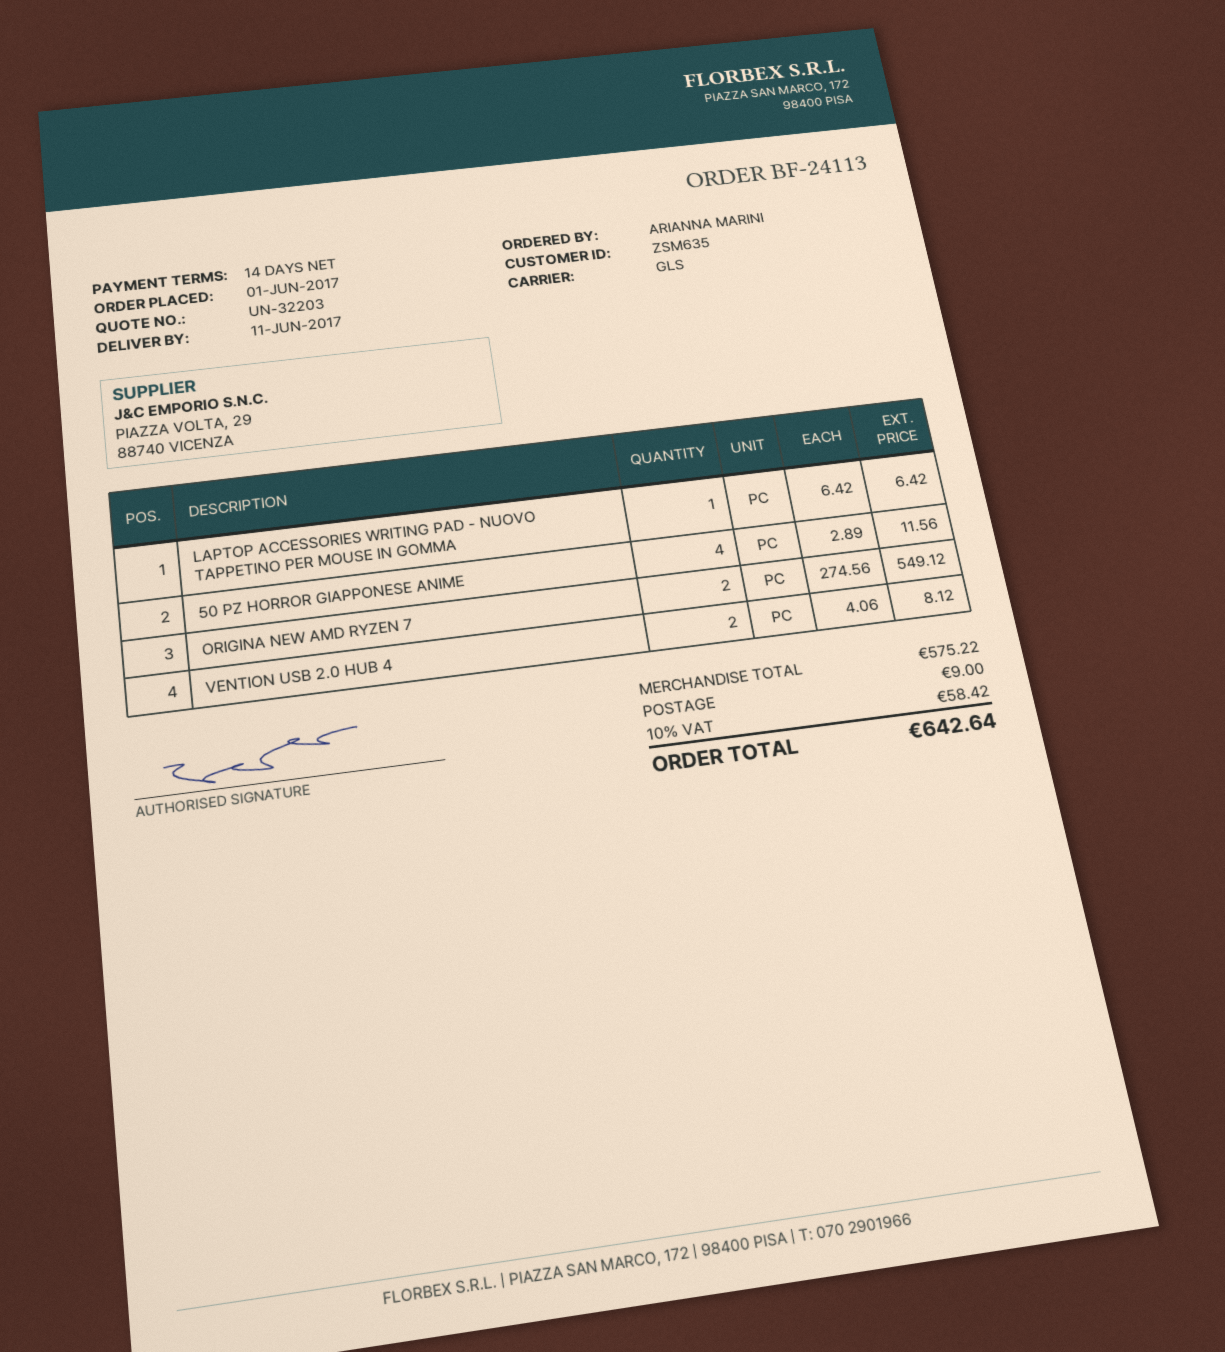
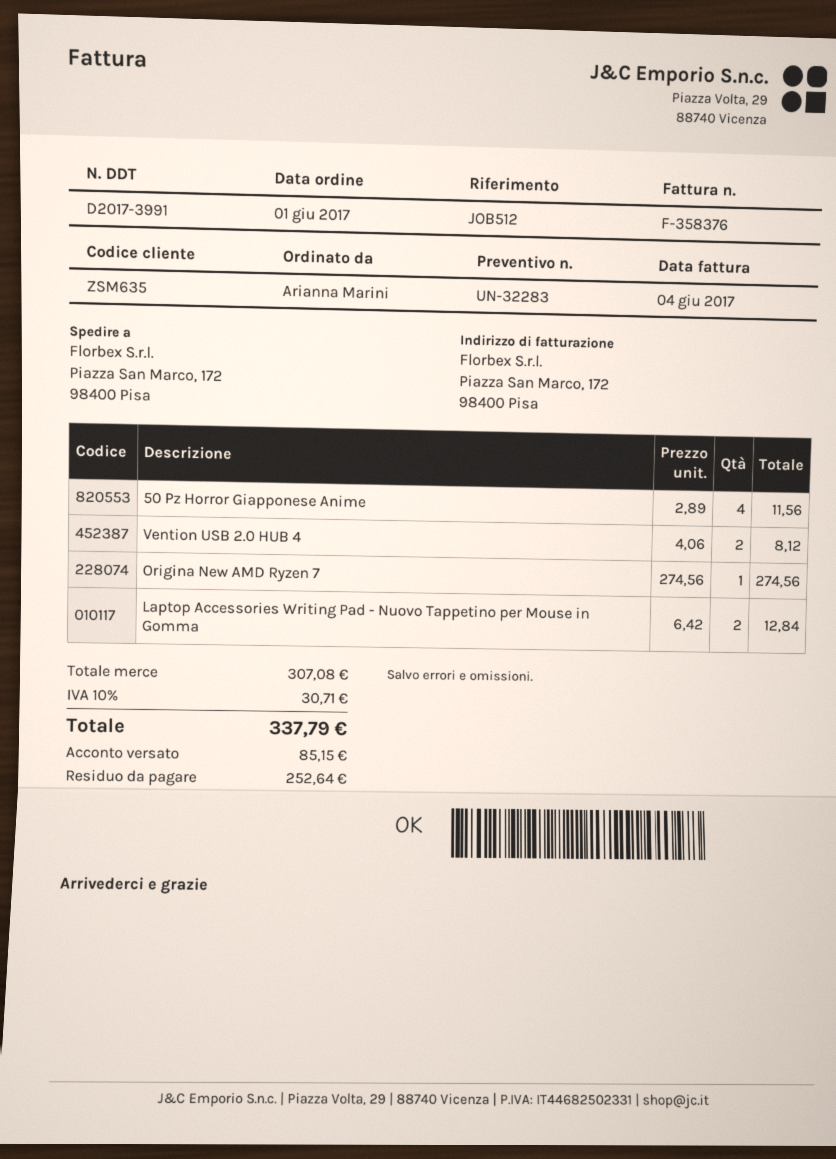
quote number: UN-32203 -> UN-32283
LAPTOP ACCESSORIES WRITING PAD - NUOVO TAPPETINO PER MOUSE IN GOMMA: 1 x 6.42 = 6.42 -> 2 x 6.42 = 12.84
ORIGINA NEW AMD RYZEN 7: 2 x 274.56 = 549.12 -> 1 x 274.56 = 274.56
subtotal: 575.22 -> 307.08
shipping: 9.00 -> none
tax: 10% = 58.42 -> 10% = 30.71
total: 642.64 -> 337.79

